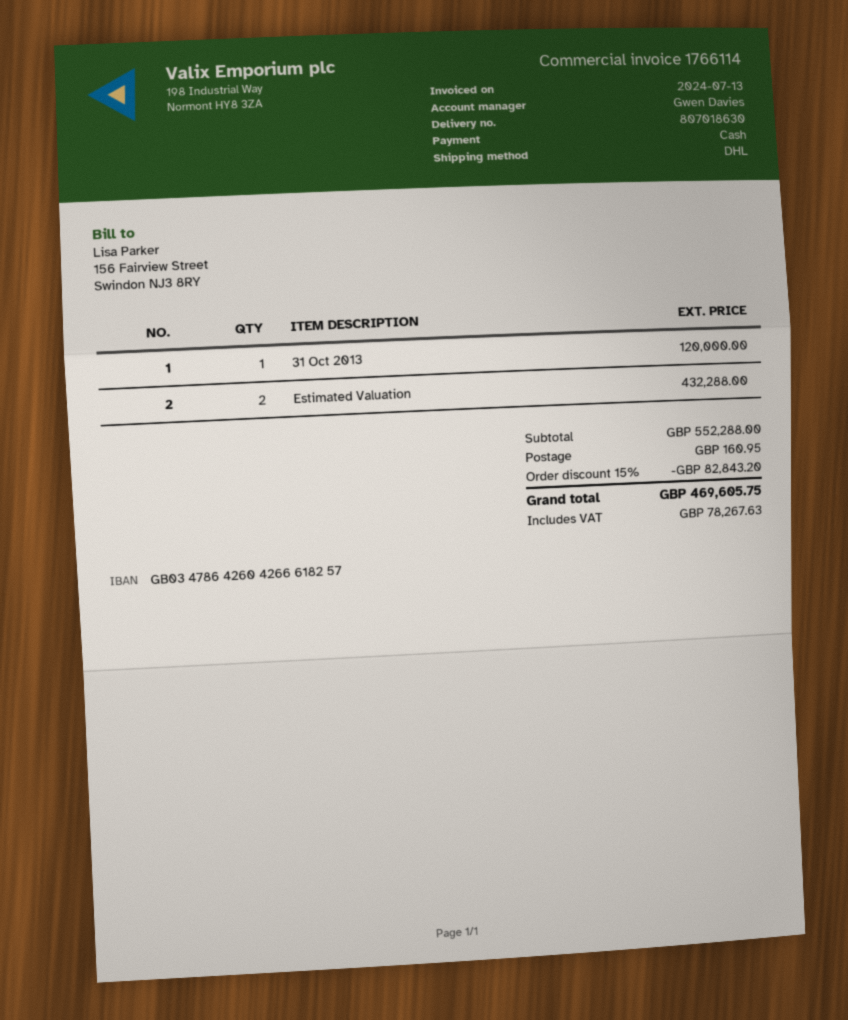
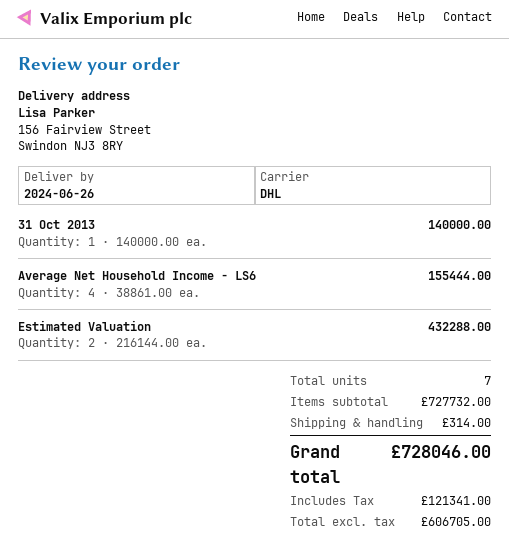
31 Oct 2013: 1 for 120000.00 -> 1 for 140000.00
Average Net Household Income - LS6: none -> 4 for 155444.00
subtotal: 552288.00 -> 727732.00
discount: 15% = 82843.20 -> none
shipping: 160.95 -> 314.00
tax: 78267.63 -> 121341.00
total: 469605.75 -> 728046.00

